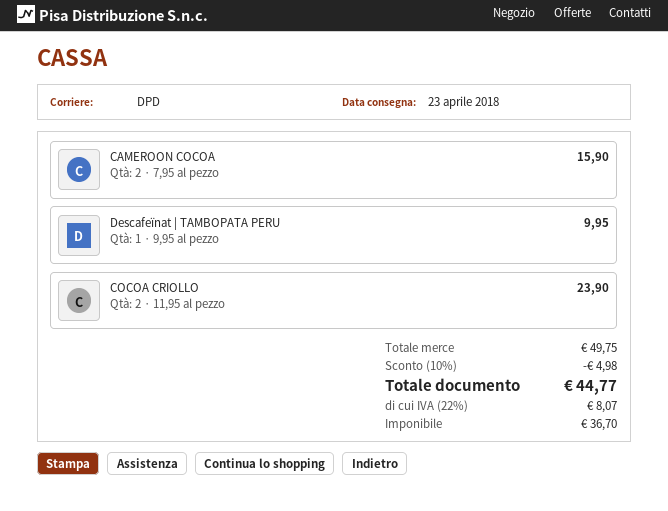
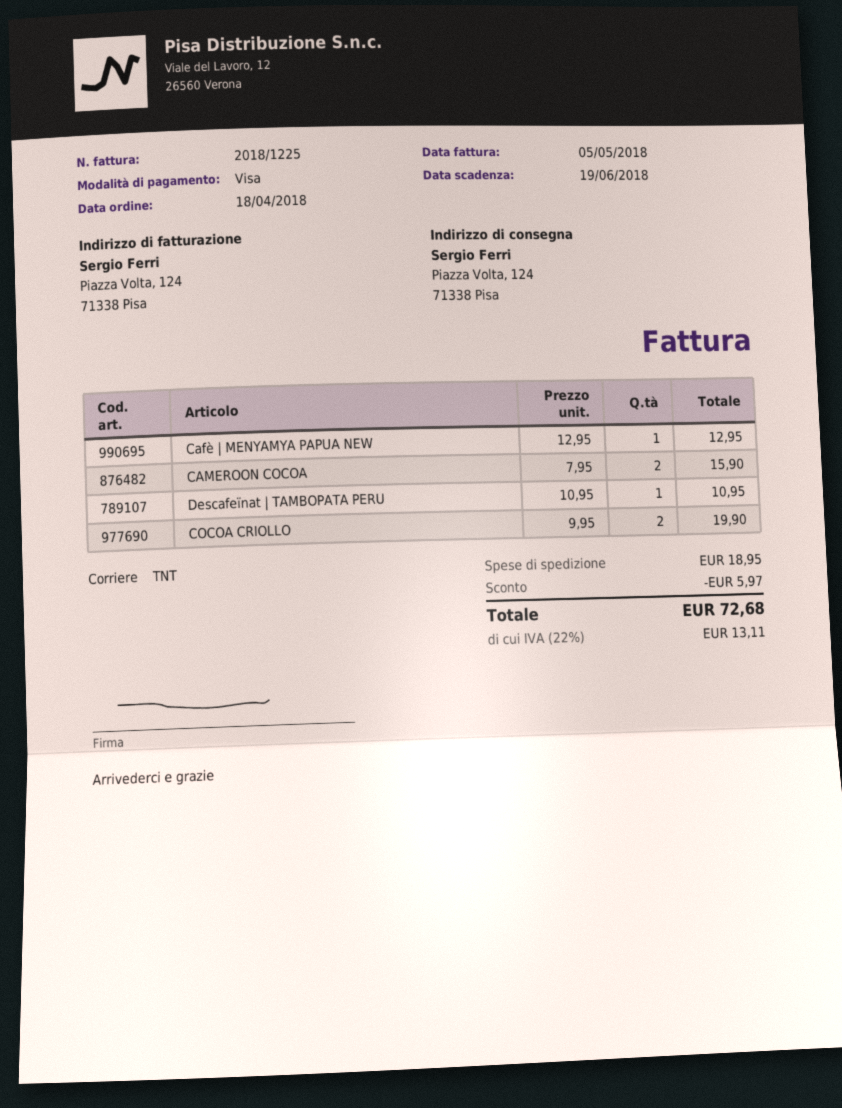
shipping method: DPD -> TNT
Descafeïnat | TAMBOPATA PERU: 1 x 9.95 = 9.95 -> 1 x 10.95 = 10.95
COCOA CRIOLLO: 2 x 11.95 = 23.90 -> 2 x 9.95 = 19.90
Cafè | MENYAMYA PAPUA NEW: none -> 1 x 12.95 = 12.95
discount: 4.98 -> 5.97
shipping: none -> 18.95
tax: 22% = 8.07 -> 22% = 13.11
total: 44.77 -> 72.68

